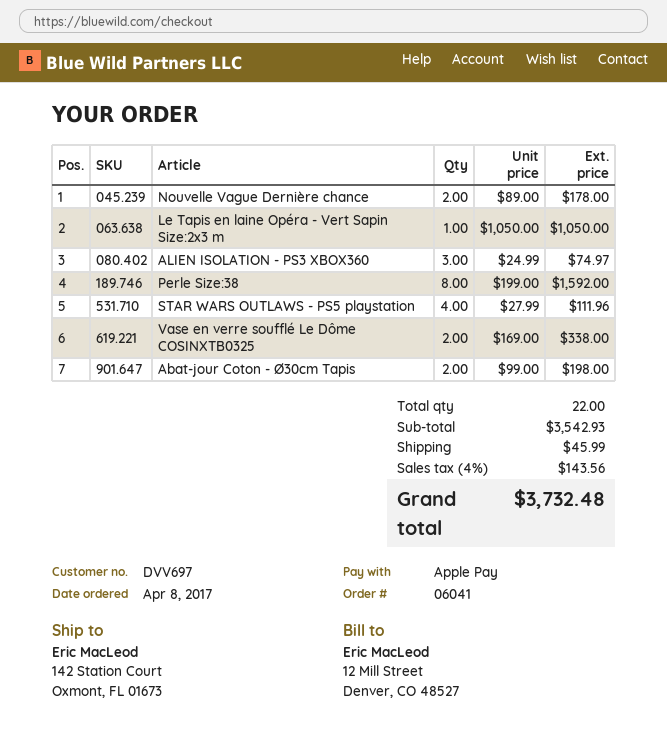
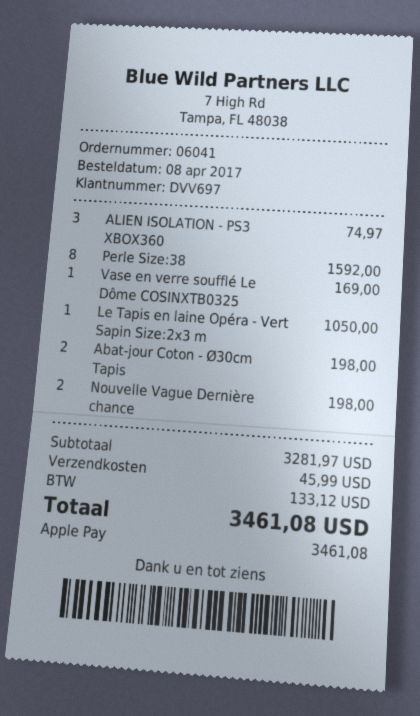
Nouvelle Vague Dernière chance: 2 for 178.00 -> 2 for 198.00
STAR WARS OUTLAWS - PS5 playstation: 4 for 111.96 -> none
Vase en verre soufflé Le Dôme COSINXTB0325: 2 for 338.00 -> 1 for 169.00
subtotal: 3542.93 -> 3281.97
tax: 143.56 -> 133.12
total: 3732.48 -> 3461.08

